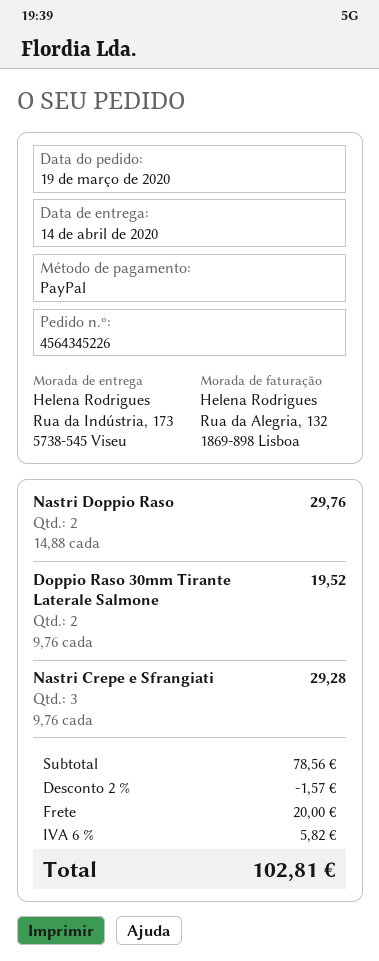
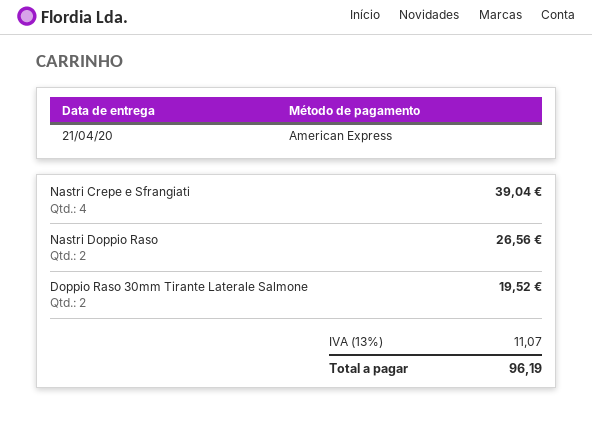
delivery date: 2020-04-14 -> 2020-04-21
payment method: PayPal -> American Express
Nastri Doppio Raso: 2 for 29.76 -> 2 for 26.56
Nastri Crepe e Sfrangiati: 3 for 29.28 -> 4 for 39.04
discount: 2% = 1.57 -> none
shipping: 20.00 -> none
tax: 6% = 5.82 -> 13% = 11.07
total: 102.81 -> 96.19

